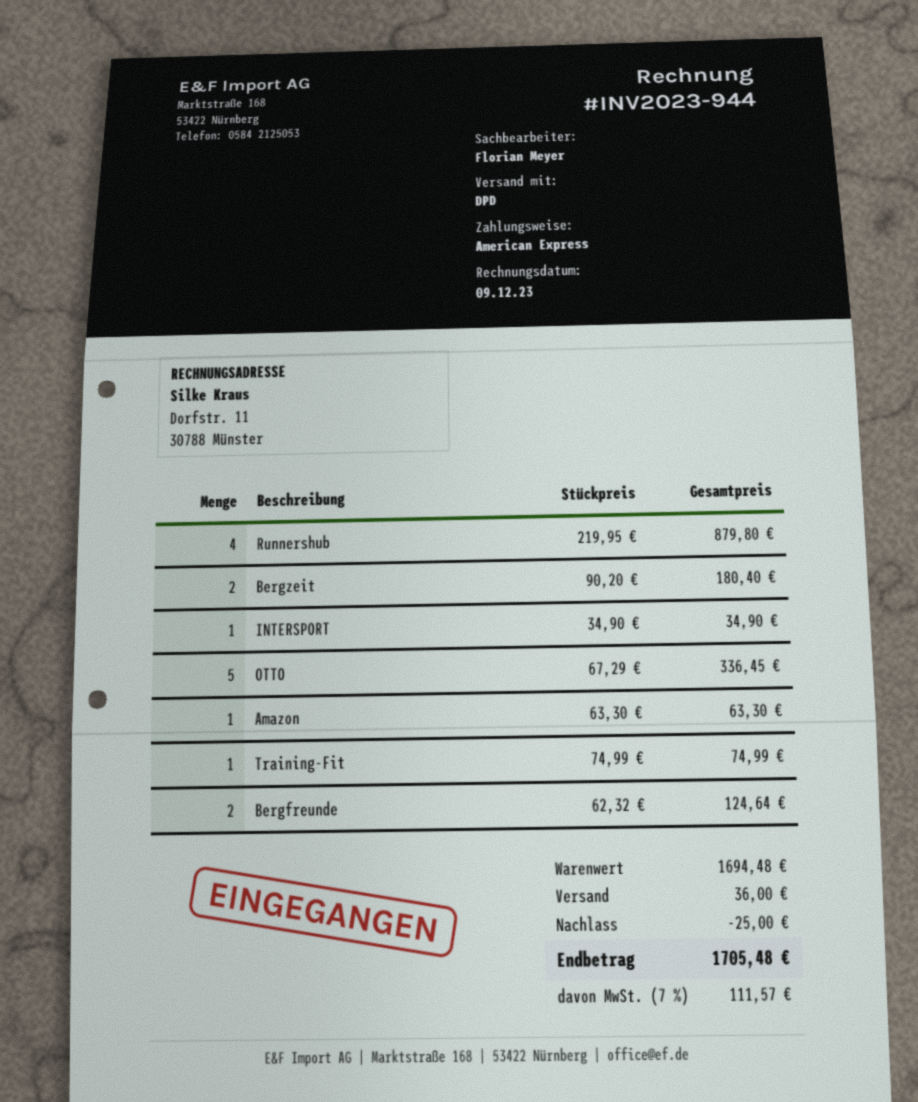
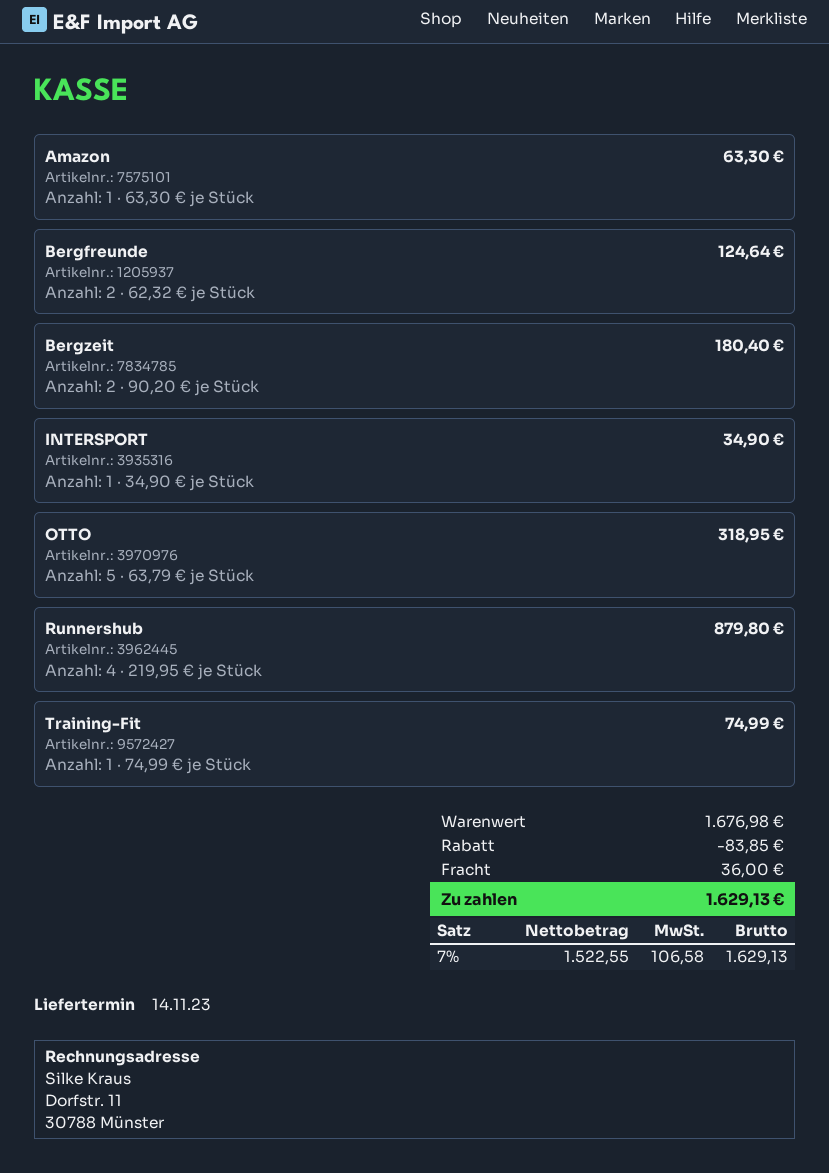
OTTO: 5 x 67.29 = 336.45 -> 5 x 63.79 = 318.95
subtotal: 1694.48 -> 1676.98
discount: 25.00 -> 83.85
tax: 7% = 111.57 -> 7% = 106.58
total: 1705.48 -> 1629.13

